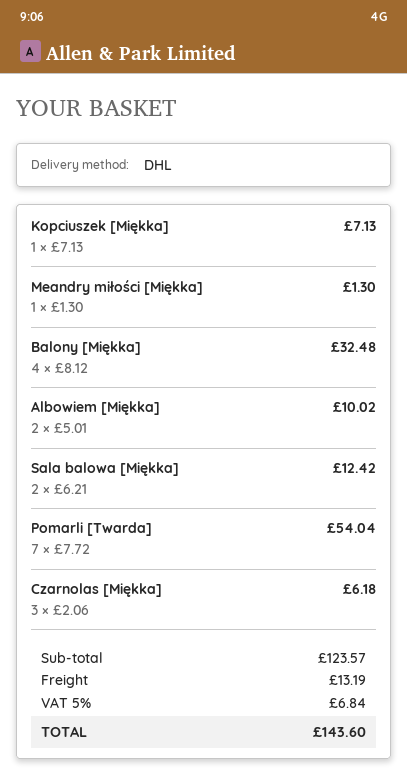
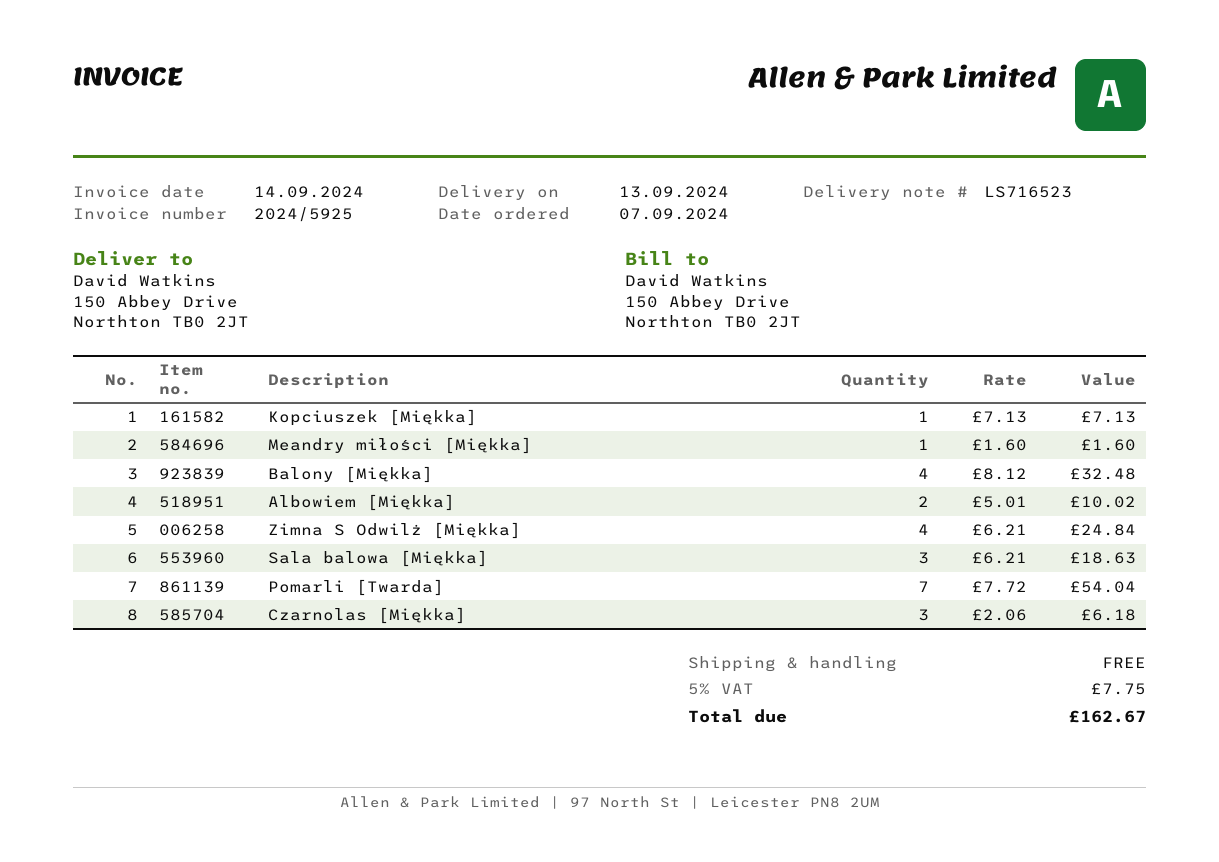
Meandry miłości [Miękka]: 1 x 1.30 = 1.30 -> 1 x 1.60 = 1.60
Sala balowa [Miękka]: 2 x 6.21 = 12.42 -> 3 x 6.21 = 18.63
Zimna S Odwilż [Miękka]: none -> 4 x 6.21 = 24.84
shipping: 13.19 -> 0.00
tax: 5% = 6.84 -> 5% = 7.75
total: 143.60 -> 162.67

